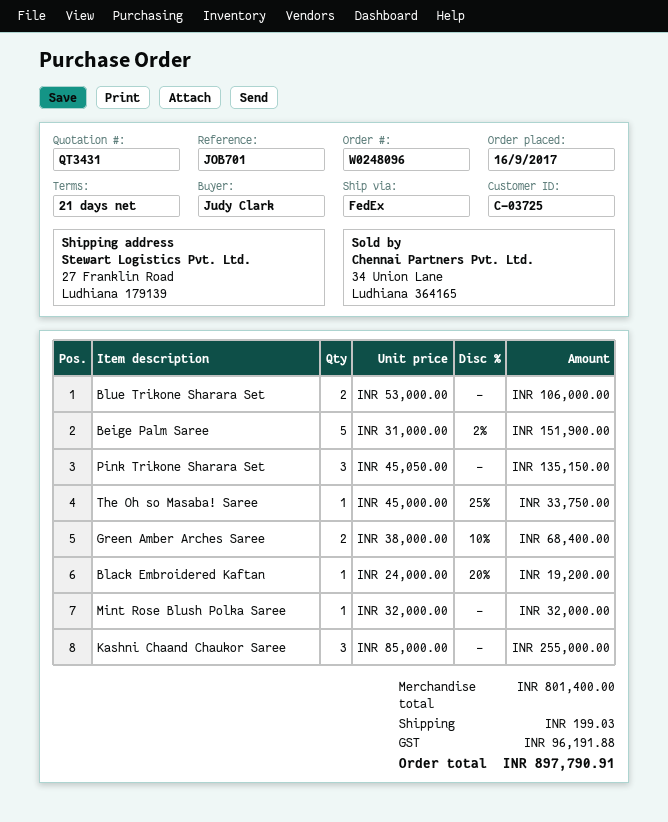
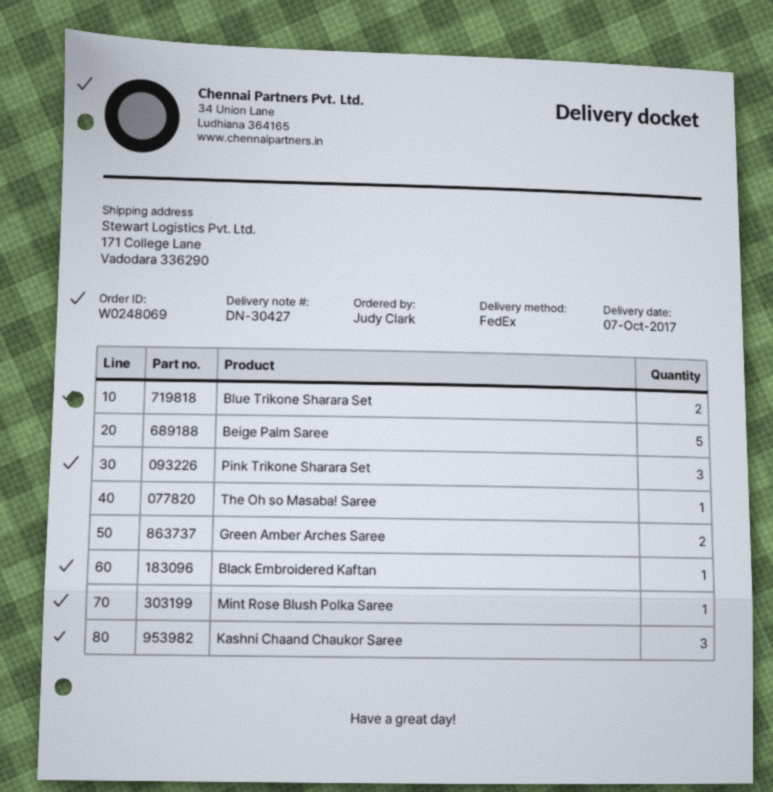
order number: W0248096 -> W0248069
ship to: 27 Franklin Road, Ludhiana 179139 -> 171 College Lane, Vadodara 336290

